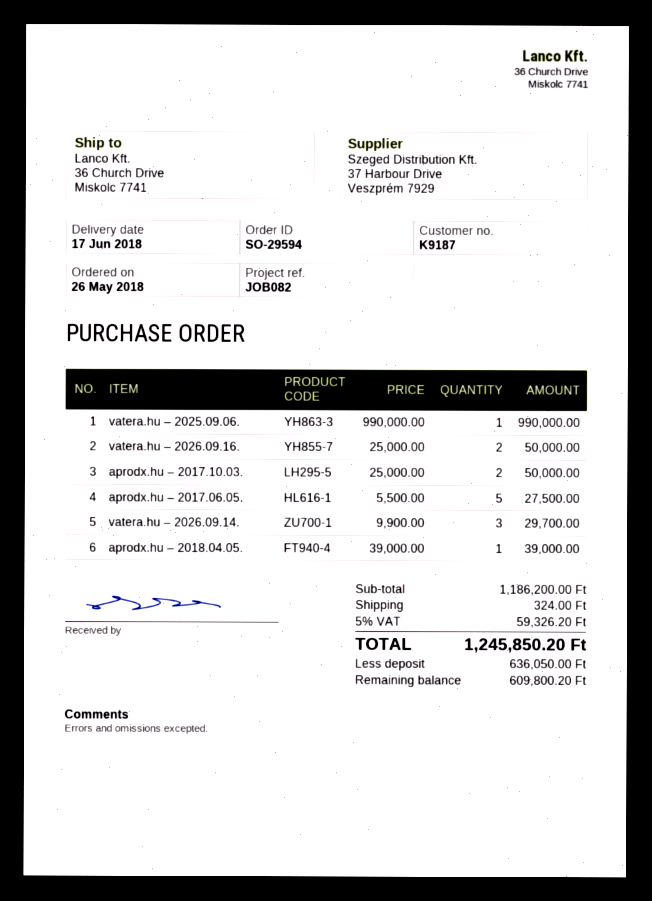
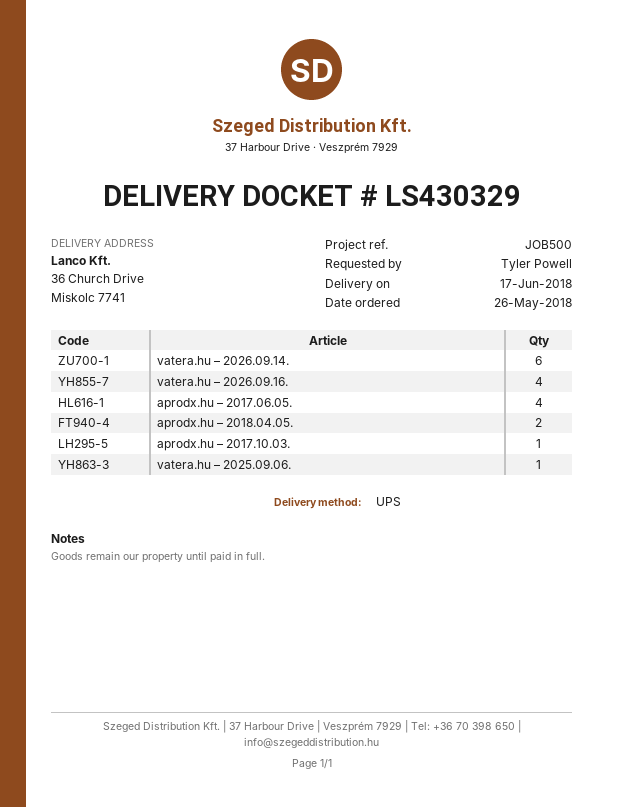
reference: JOB082 -> JOB500
vatera.hu – 2026.09.16.: 2 -> 4
aprodx.hu – 2017.10.03.: 2 -> 1
aprodx.hu – 2017.06.05.: 5 -> 4
vatera.hu – 2026.09.14.: 3 -> 6
aprodx.hu – 2018.04.05.: 1 -> 2

